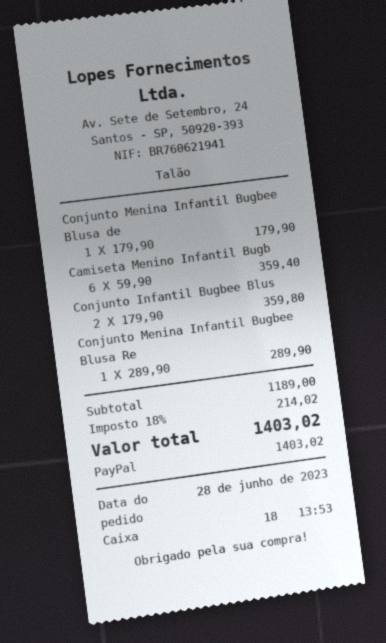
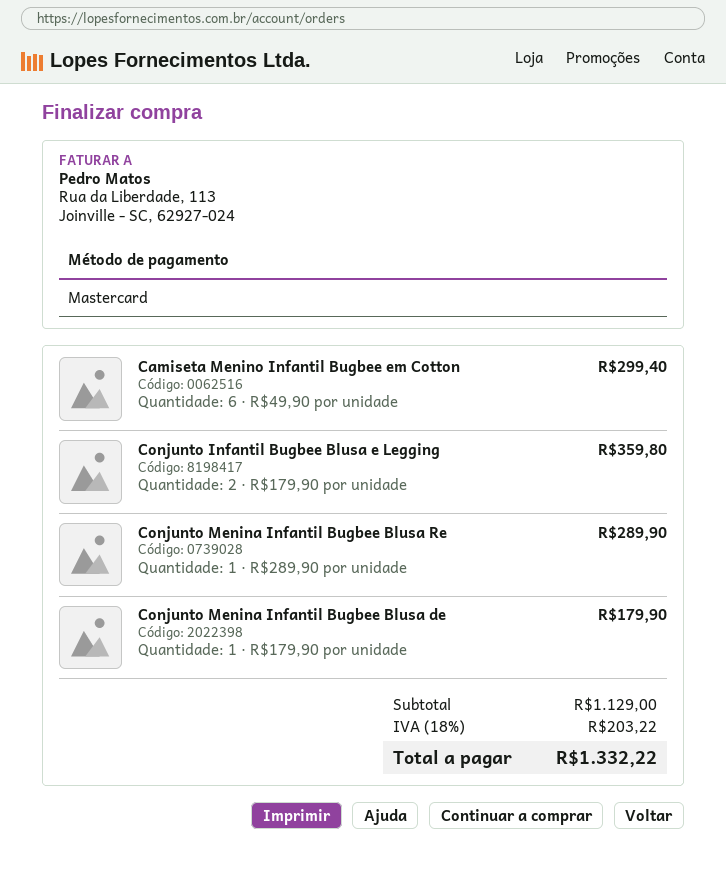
payment method: PayPal -> Mastercard
Camiseta Menino Infantil Bugb: 6 x 59.90 = 359.40 -> 6 x 49.90 = 299.40
subtotal: 1189.00 -> 1129.00
tax: 18% = 214.02 -> 18% = 203.22
total: 1403.02 -> 1332.22

